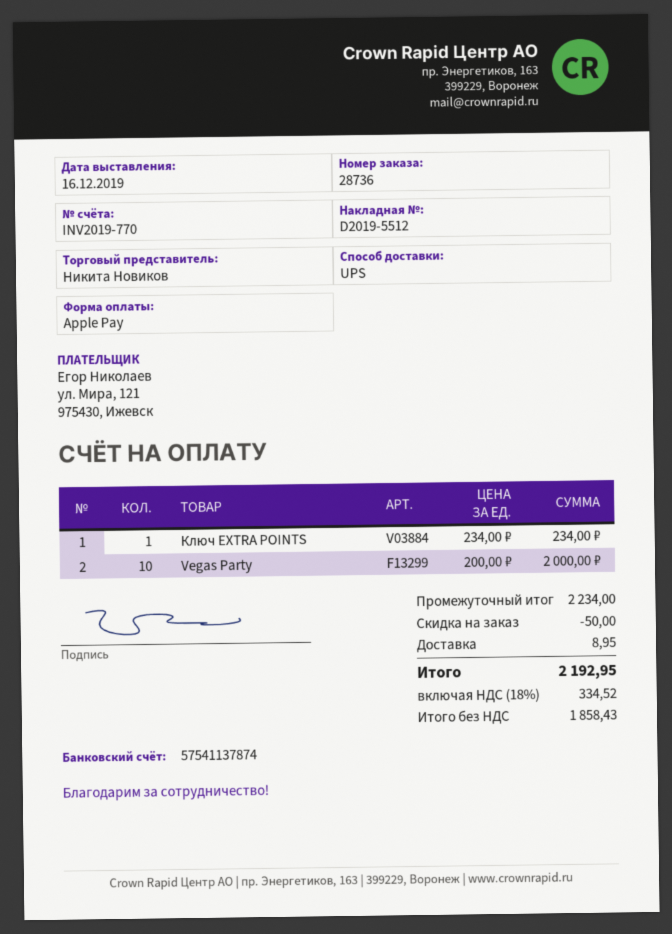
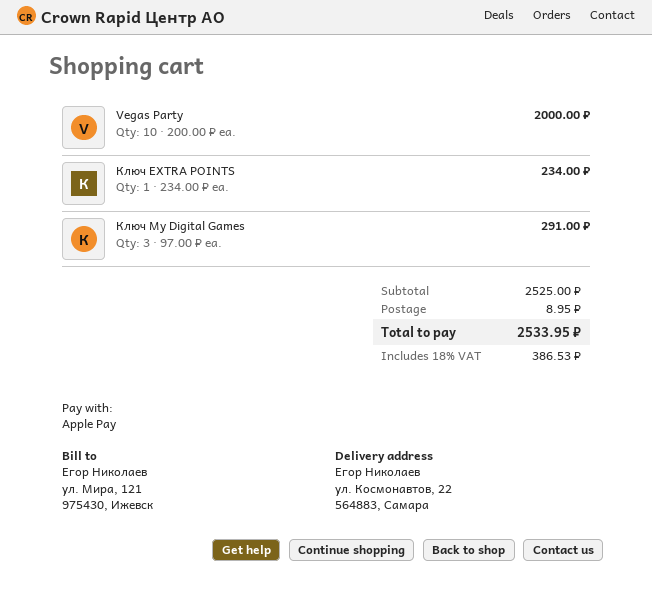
Ключ My Digital Games: none -> 3 x 97.00 = 291.00
subtotal: 2234.00 -> 2525.00
discount: 50.00 -> none
tax: 18% = 334.52 -> 18% = 386.53
total: 2192.95 -> 2533.95

